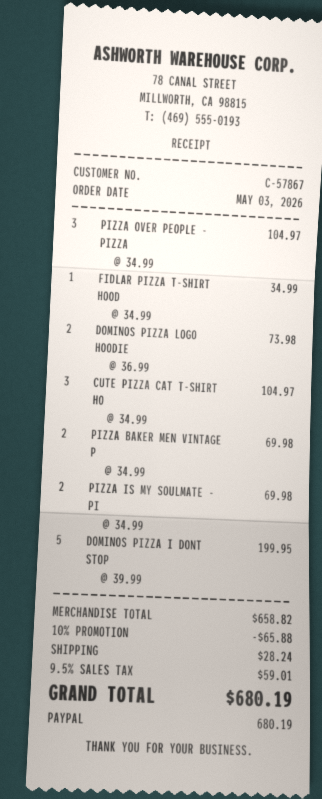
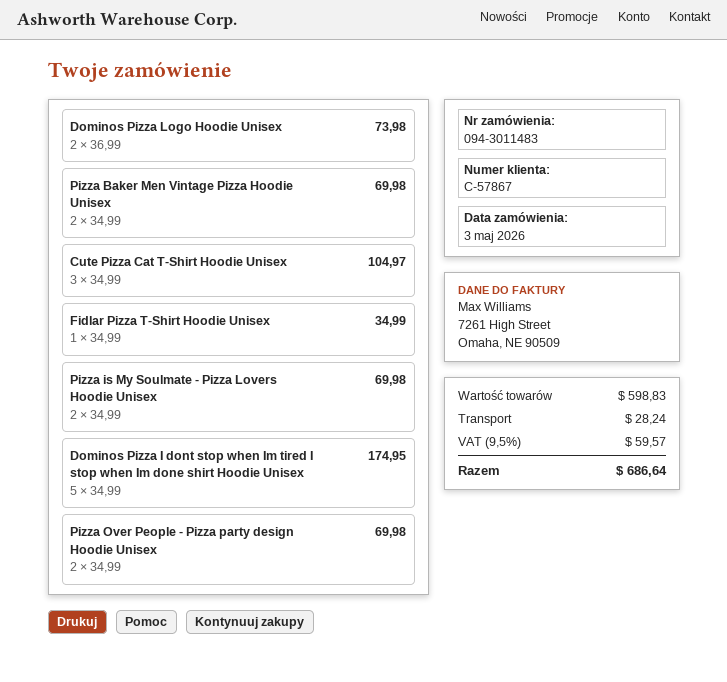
PIZZA OVER PEOPLE - PIZZA: 3 x 34.99 = 104.97 -> 2 x 34.99 = 69.98
DOMINOS PIZZA I DONT STOP: 5 x 39.99 = 199.95 -> 5 x 34.99 = 174.95
subtotal: 658.82 -> 598.83
discount: 10% = 65.88 -> none
tax: 9.5% = 59.01 -> 9.5% = 59.57
total: 680.19 -> 686.64

